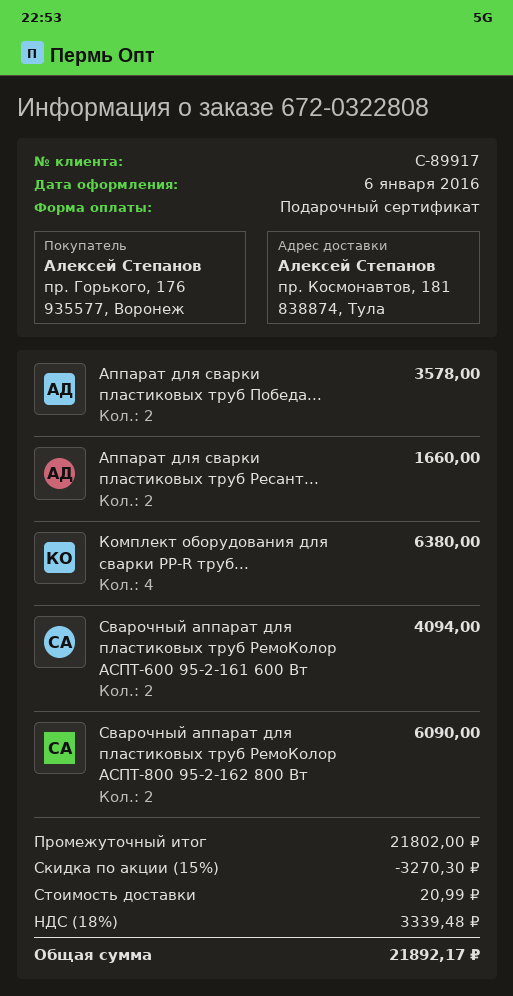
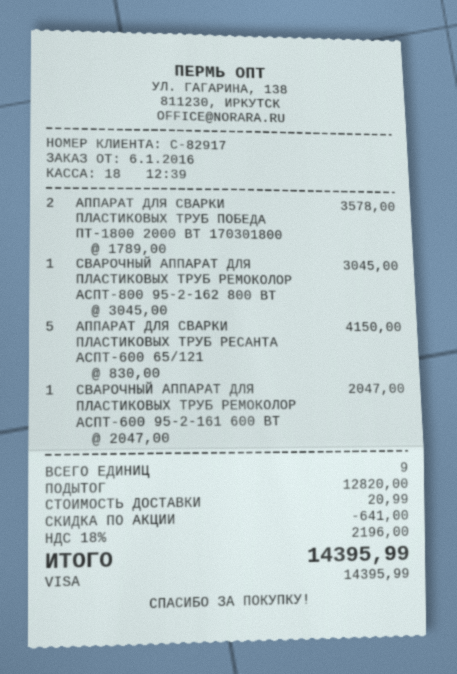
customer number: C-89917 -> C-82917
payment method: gift card -> Visa
Аппарат для сварки пластиковых труб Ресант...: 2 for 1660.00 -> 5 for 4150.00
Комплект оборудования для сварки PP-R труб...: 4 for 6380.00 -> none
Сварочный аппарат для пластиковых труб РемоКолор АСПТ-600 95-2-161 600 Вт: 2 for 4094.00 -> 1 for 2047.00
Сварочный аппарат для пластиковых труб РемоКолор АСПТ-800 95-2-162 800 Вт: 2 for 6090.00 -> 1 for 3045.00
subtotal: 21802.00 -> 12820.00
discount: 3270.30 -> 641.00
tax: 18% = 3339.48 -> 18% = 2196.00
total: 21892.17 -> 14395.99

